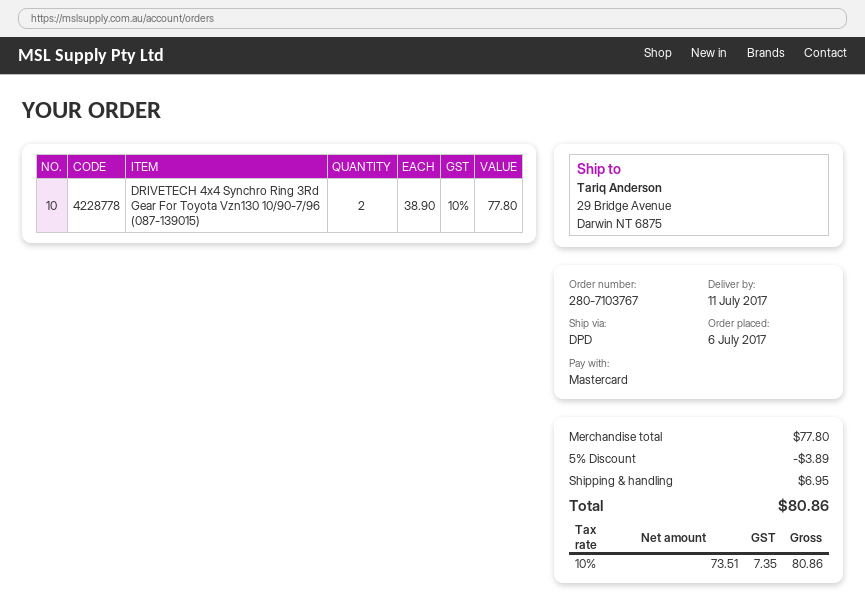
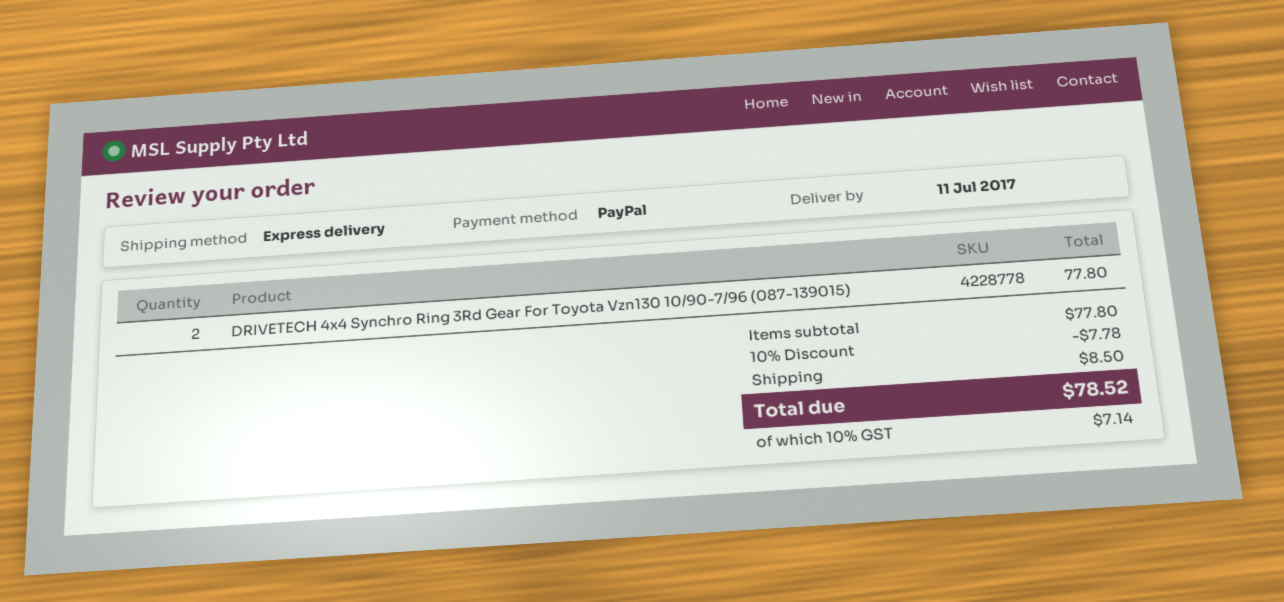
payment method: Mastercard -> PayPal
shipping method: DPD -> express
discount: 5% = 3.89 -> 10% = 7.78
shipping: 6.95 -> 8.50
tax: 10% = 7.35 -> 10% = 7.14
total: 80.86 -> 78.52

